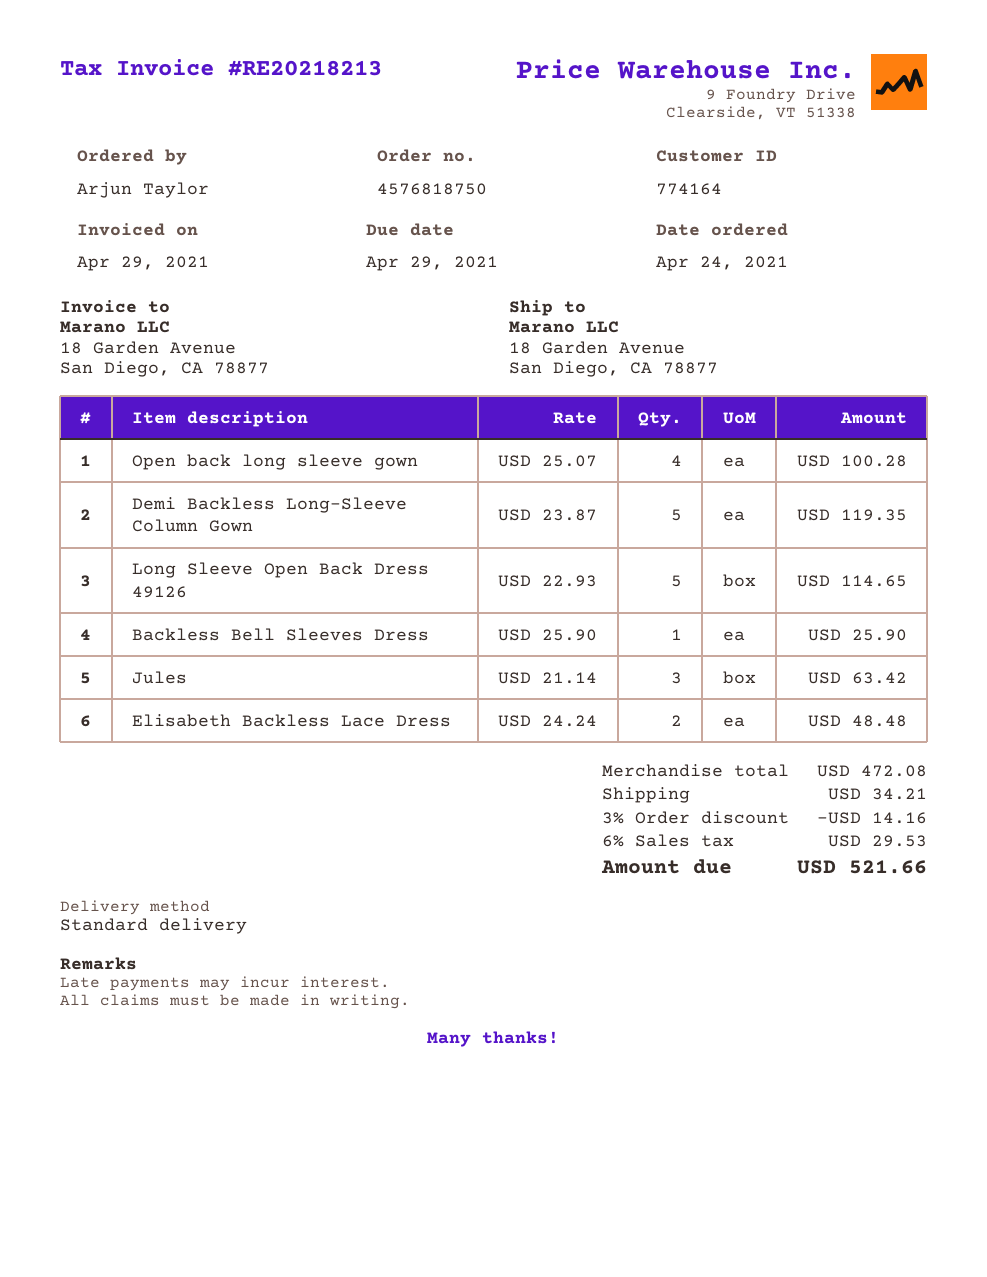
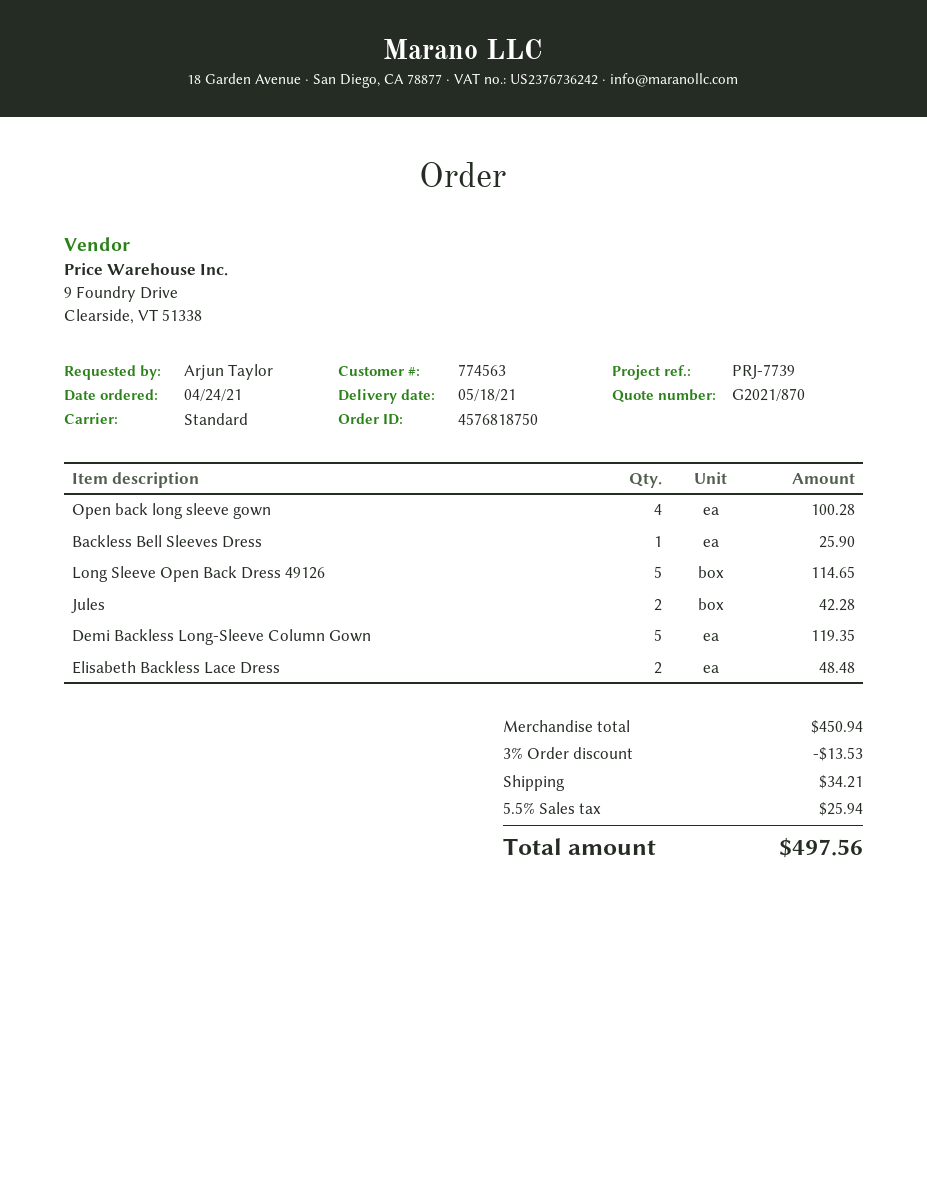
customer number: 774164 -> 774563
Jules: 3 for 63.42 -> 2 for 42.28
subtotal: 472.08 -> 450.94
discount: 3% = 14.16 -> 3% = 13.53
tax: 6% = 29.53 -> 5.5% = 25.94
total: 521.66 -> 497.56

